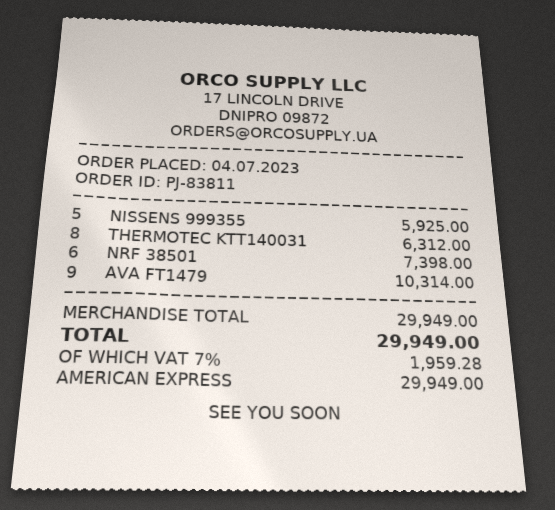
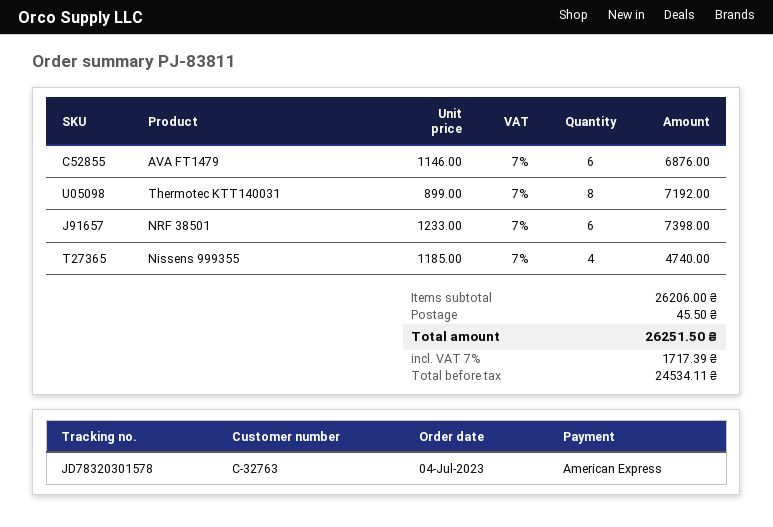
NISSENS 999355: 5 for 5925.00 -> 4 for 4740.00
THERMOTEC KTT140031: 8 for 6312.00 -> 8 for 7192.00
AVA FT1479: 9 for 10314.00 -> 6 for 6876.00
subtotal: 29949.00 -> 26206.00
shipping: none -> 45.50
tax: 7% = 1959.28 -> 7% = 1717.39
total: 29949.00 -> 26251.50

